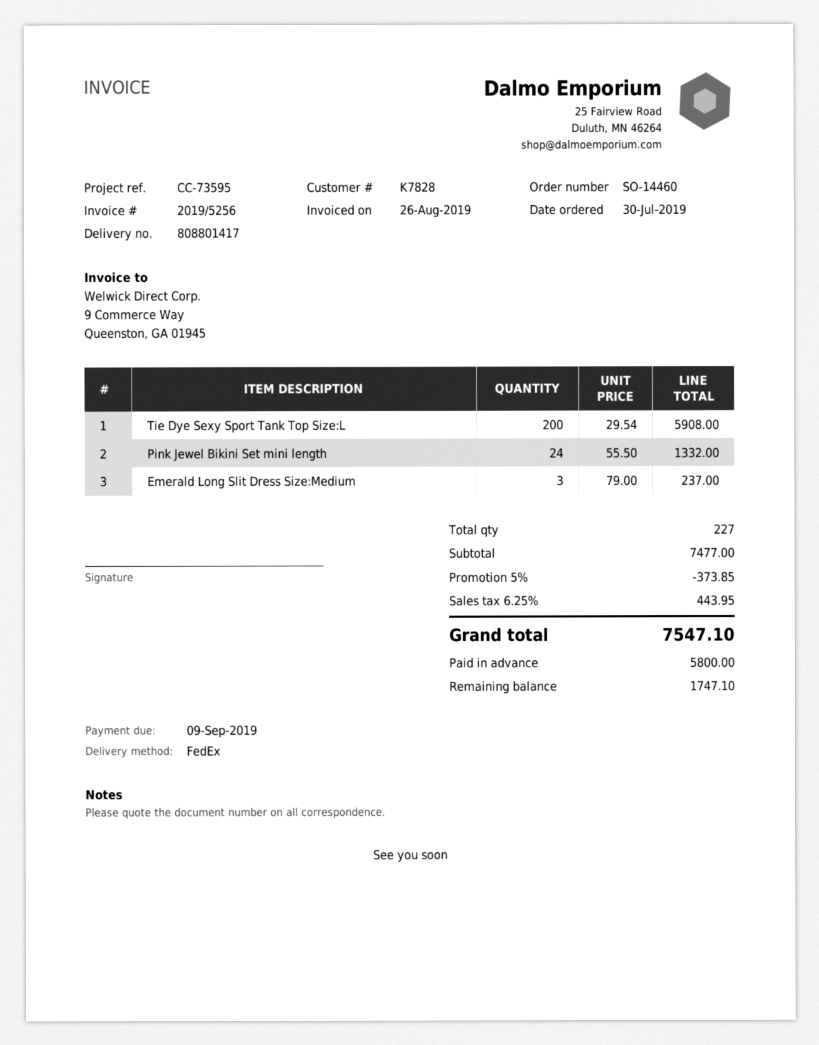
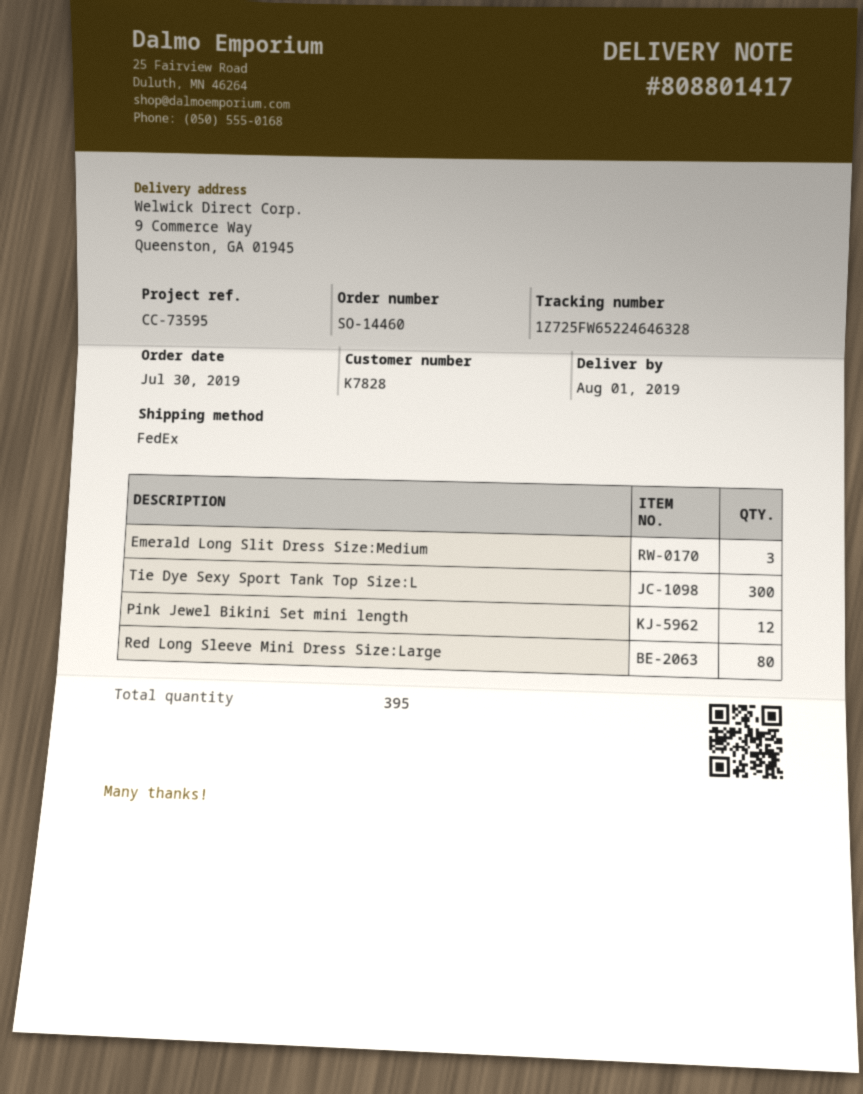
Tie Dye Sexy Sport Tank Top Size:L: 200 -> 300
Pink Jewel Bikini Set mini length: 24 -> 12
Red Long Sleeve Mini Dress Size:Large: none -> 80
total quantity: 227 -> 395

